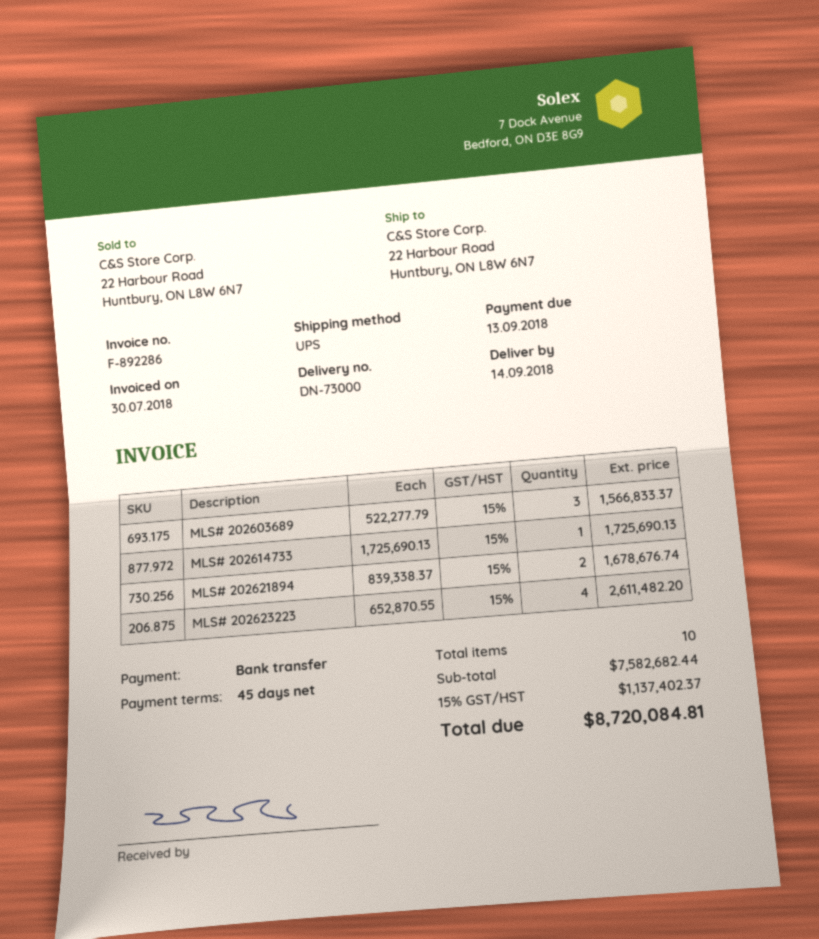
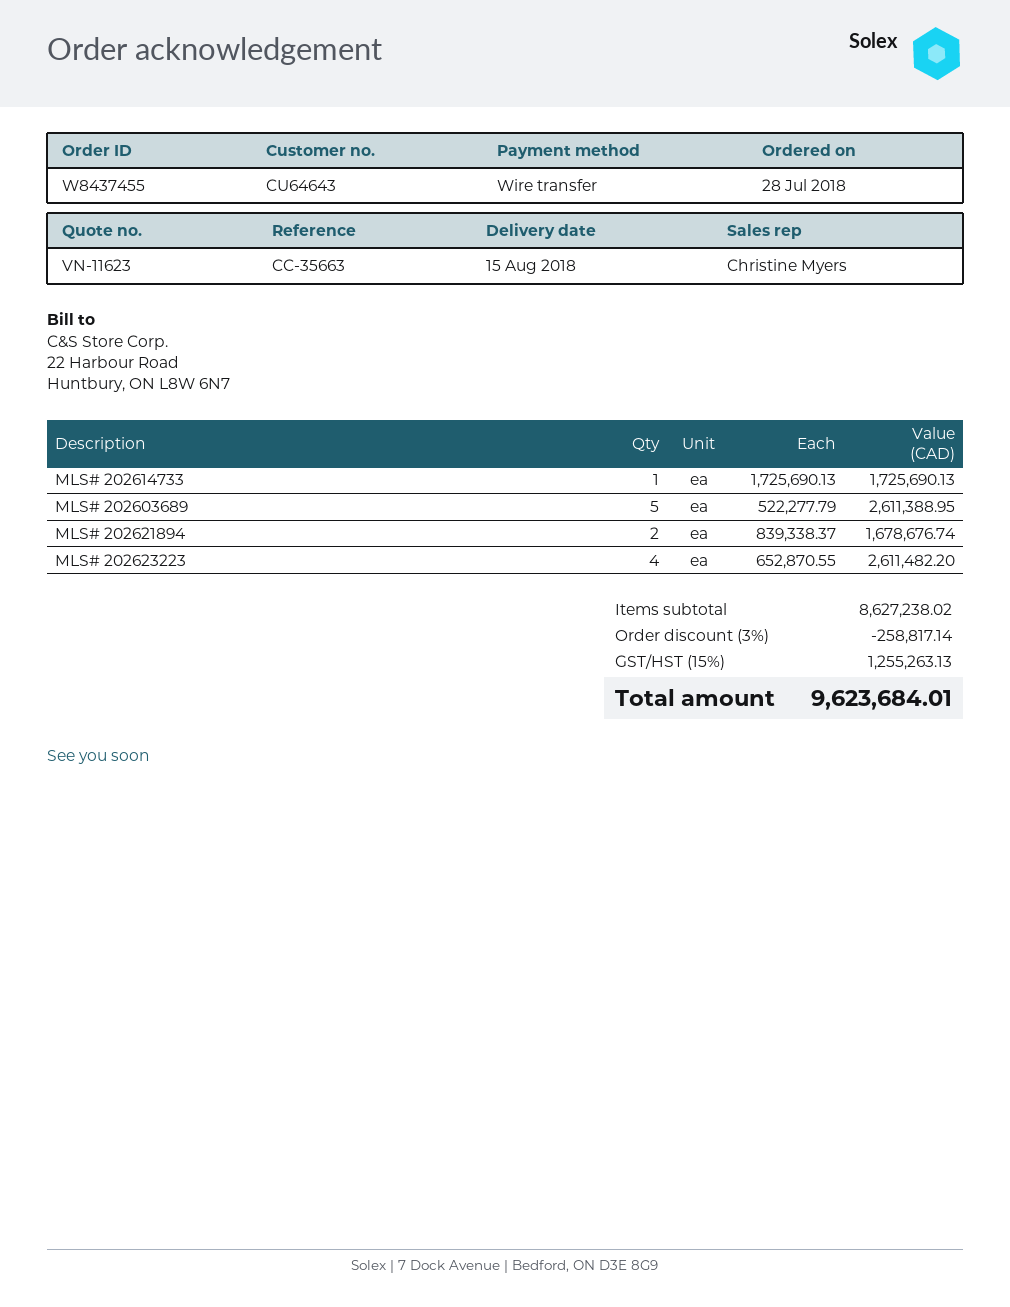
delivery date: 2018-09-14 -> 2018-08-15
MLS# 202603689: 3 x 522277.79 = 1566833.37 -> 5 x 522277.79 = 2611388.95
subtotal: 7582682.44 -> 8627238.02
discount: none -> 3% = 258817.14
tax: 15% = 1137402.37 -> 15% = 1255263.13
total: 8720084.81 -> 9623684.01

